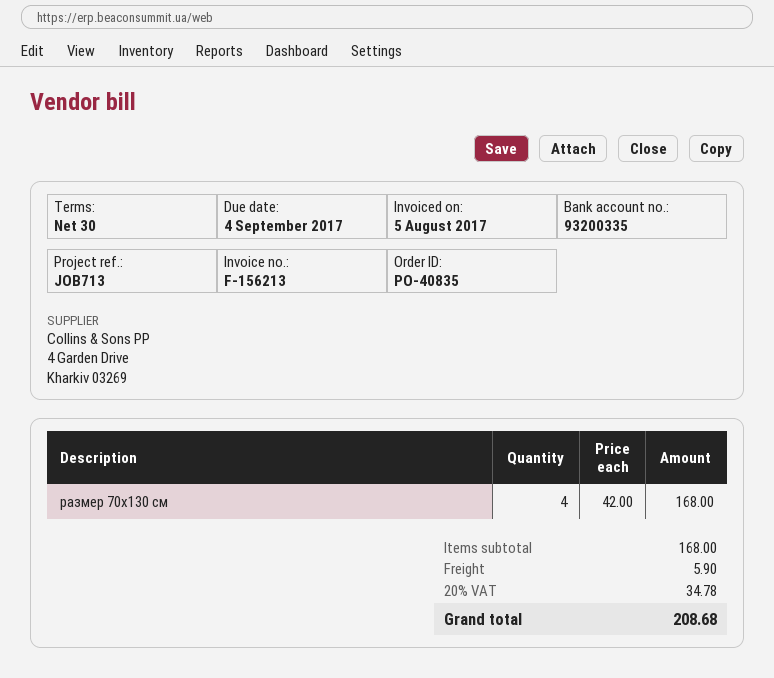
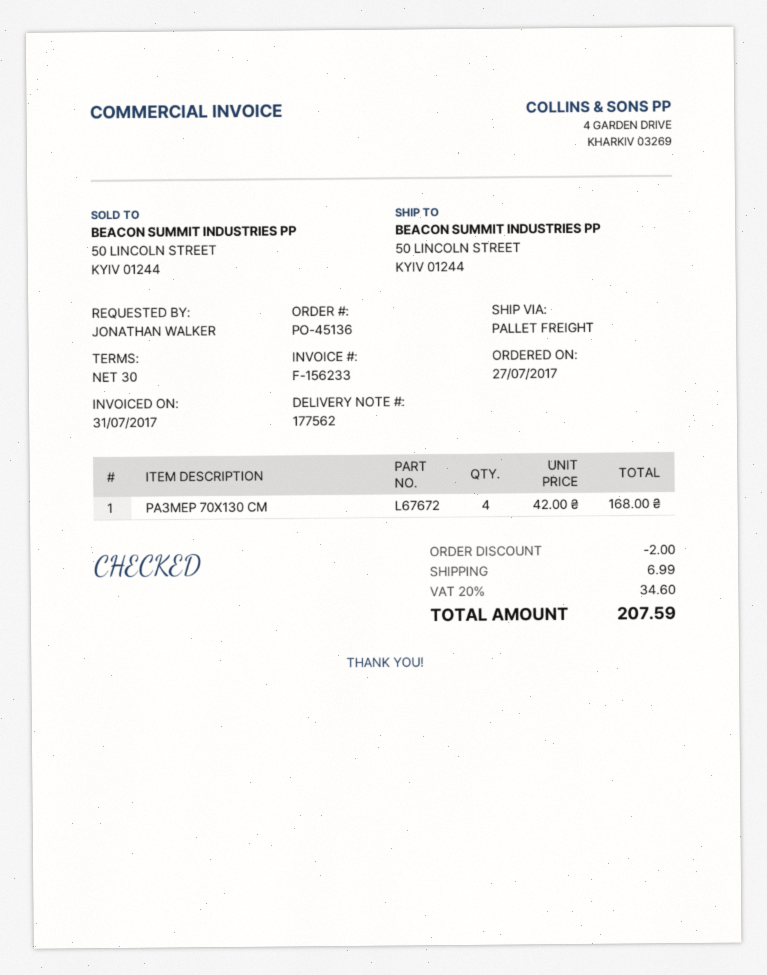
order number: PO-40835 -> PO-45136
invoice number: F-156213 -> F-156233
invoice date: 2017-08-05 -> 2017-07-31
discount: none -> 2.00
shipping: 5.90 -> 6.99
tax: 20% = 34.78 -> 20% = 34.60
total: 208.68 -> 207.59

